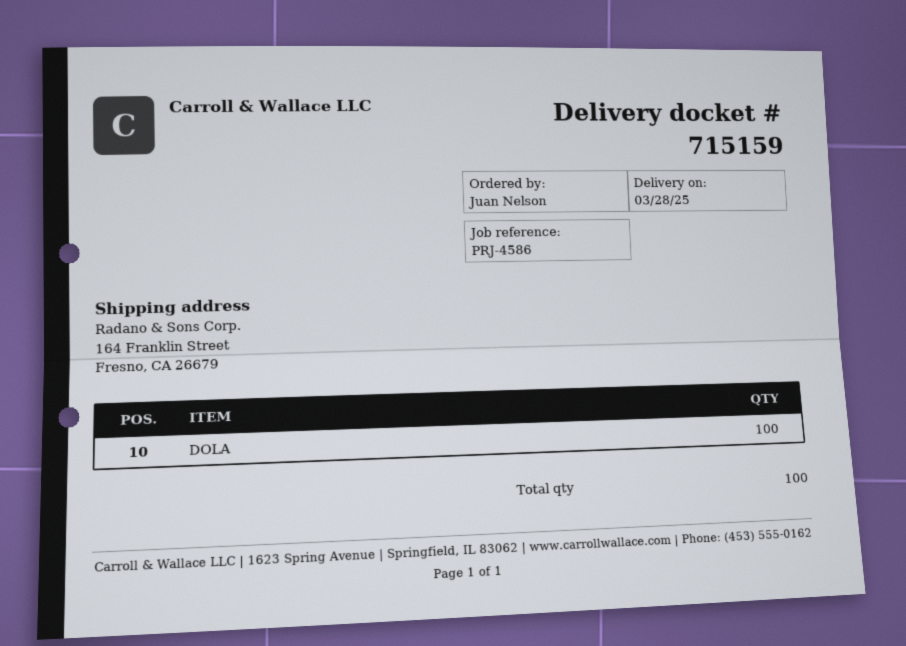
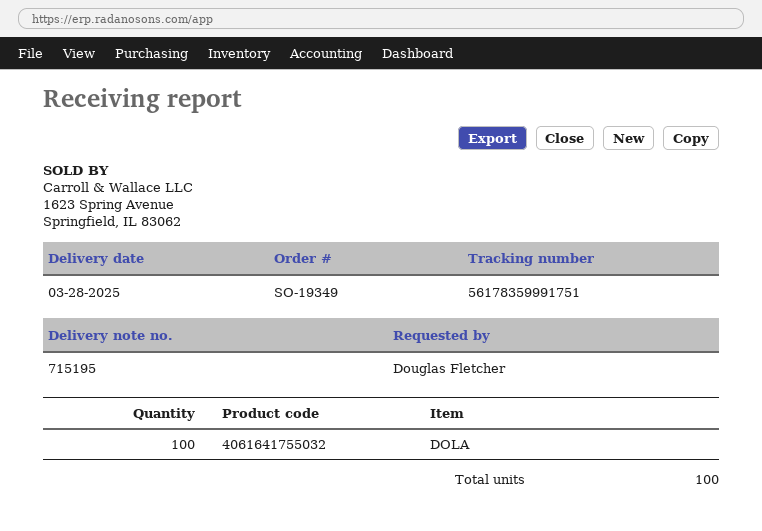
delivery note number: 715159 -> 715195
ordered by: Juan Nelson -> Douglas Fletcher

